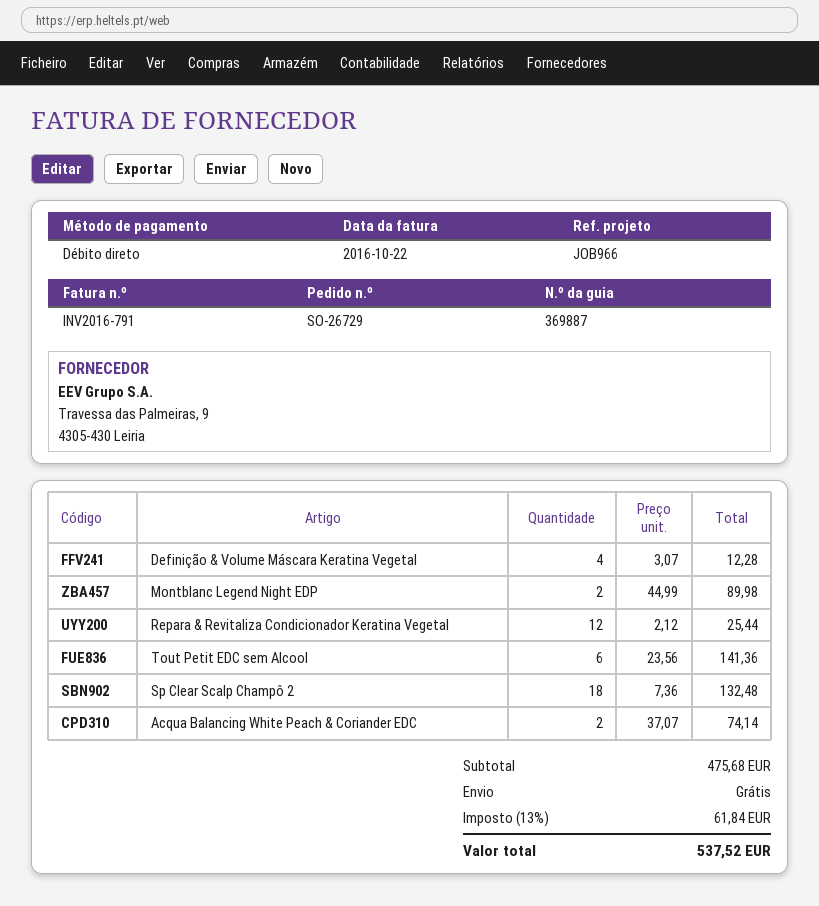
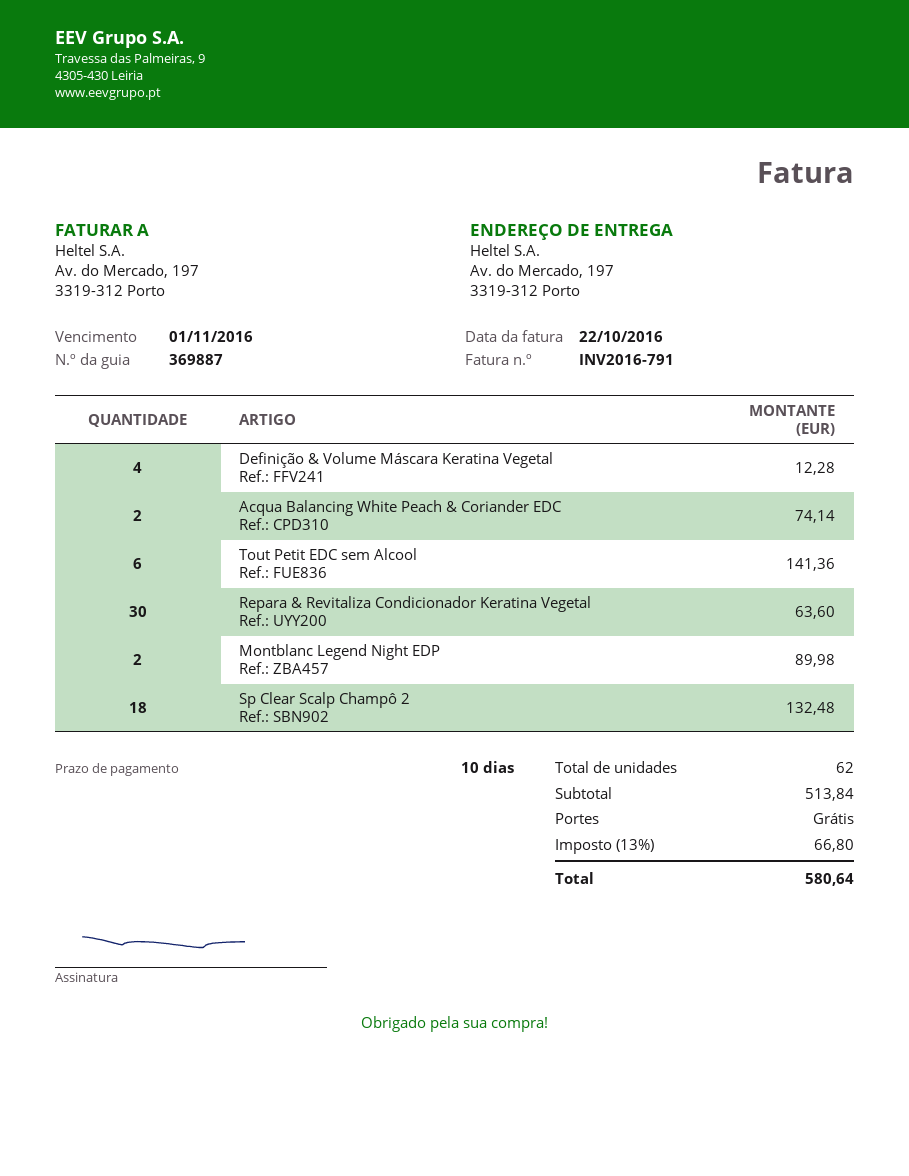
Repara & Revitaliza Condicionador Keratina Vegetal: 12 for 25.44 -> 30 for 63.60
subtotal: 475.68 -> 513.84
tax: 13% = 61.84 -> 13% = 66.80
total: 537.52 -> 580.64

